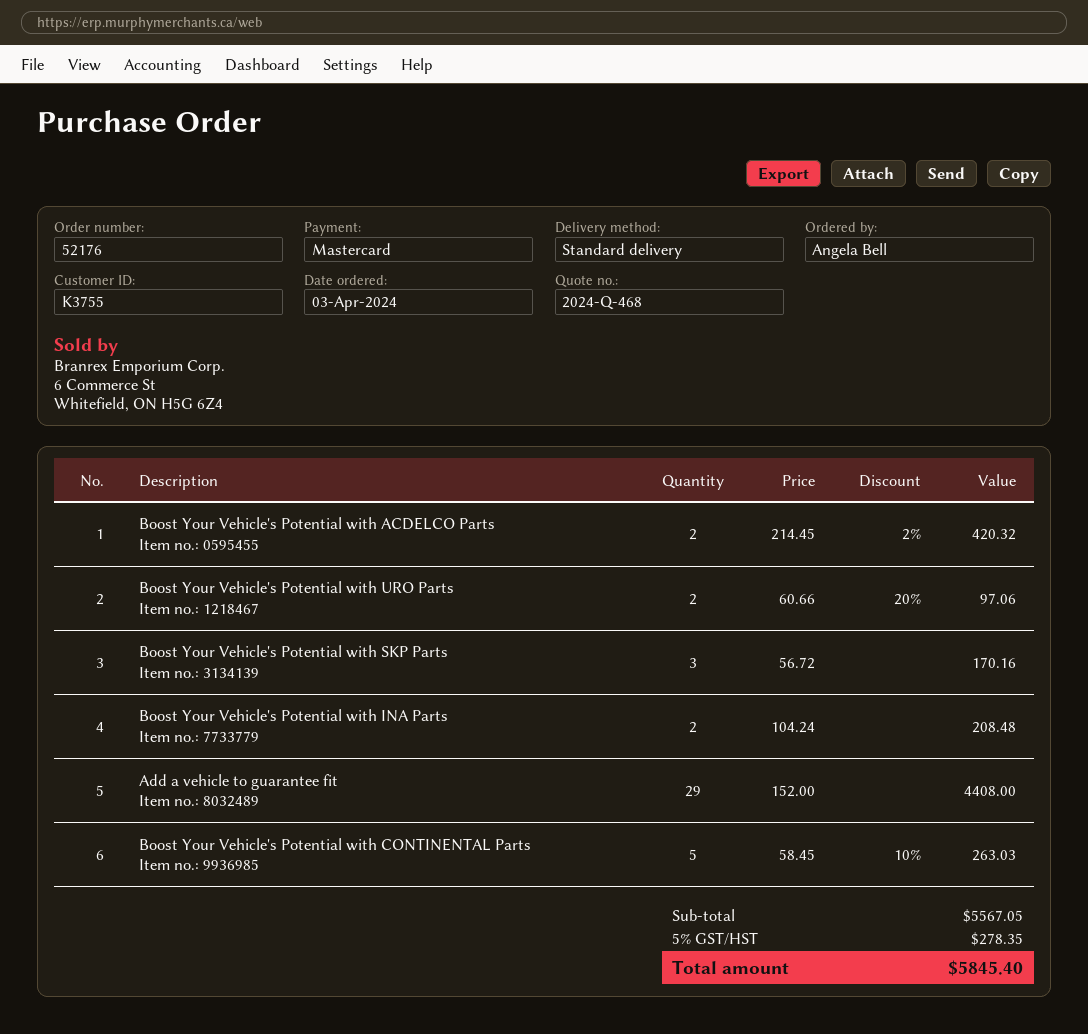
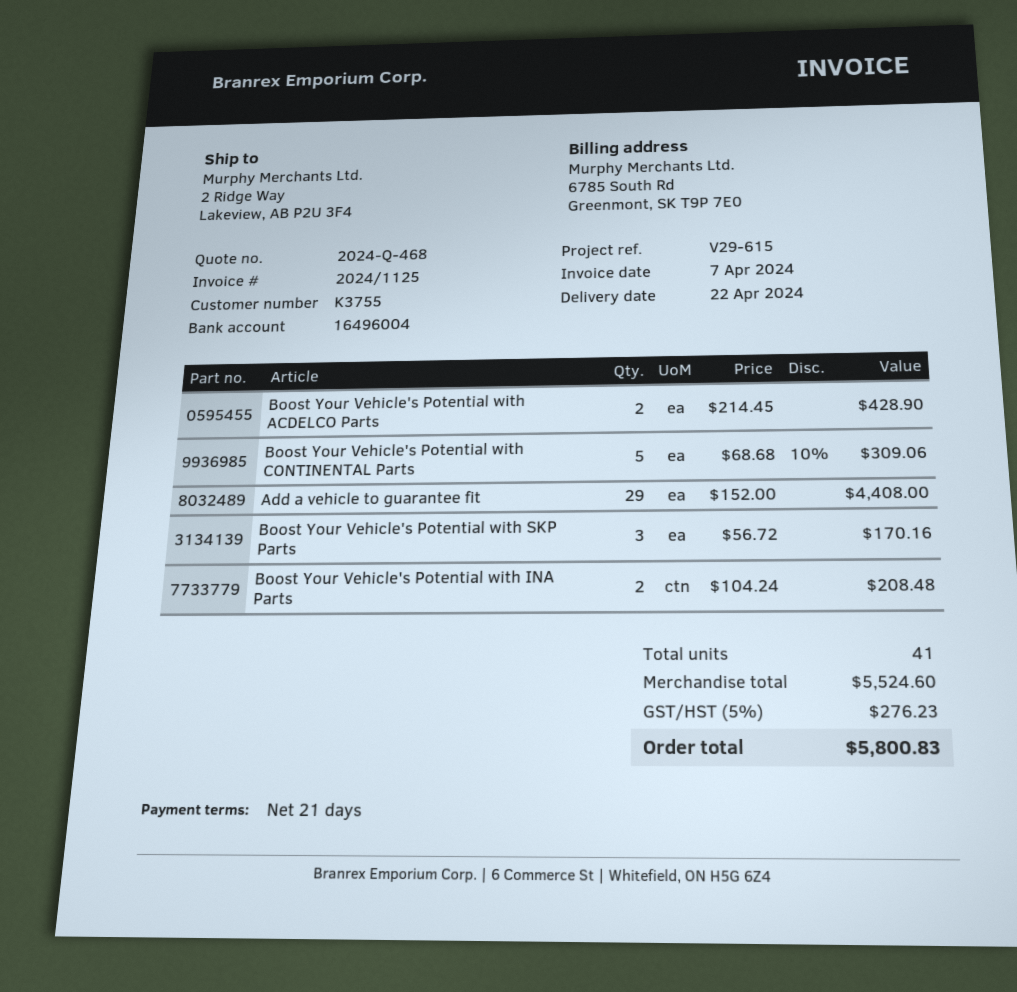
Boost Your Vehicle's Potential with ACDELCO Parts: 2 x 214.45 - 2% = 420.32 -> 2 x 214.45 = 428.90
Boost Your Vehicle's Potential with URO Parts: 2 x 60.66 - 20% = 97.06 -> none
Boost Your Vehicle's Potential with CONTINENTAL Parts: 5 x 58.45 - 10% = 263.03 -> 5 x 68.68 - 10% = 309.06
subtotal: 5567.05 -> 5524.60
tax: 5% = 278.35 -> 5% = 276.23
total: 5845.40 -> 5800.83

